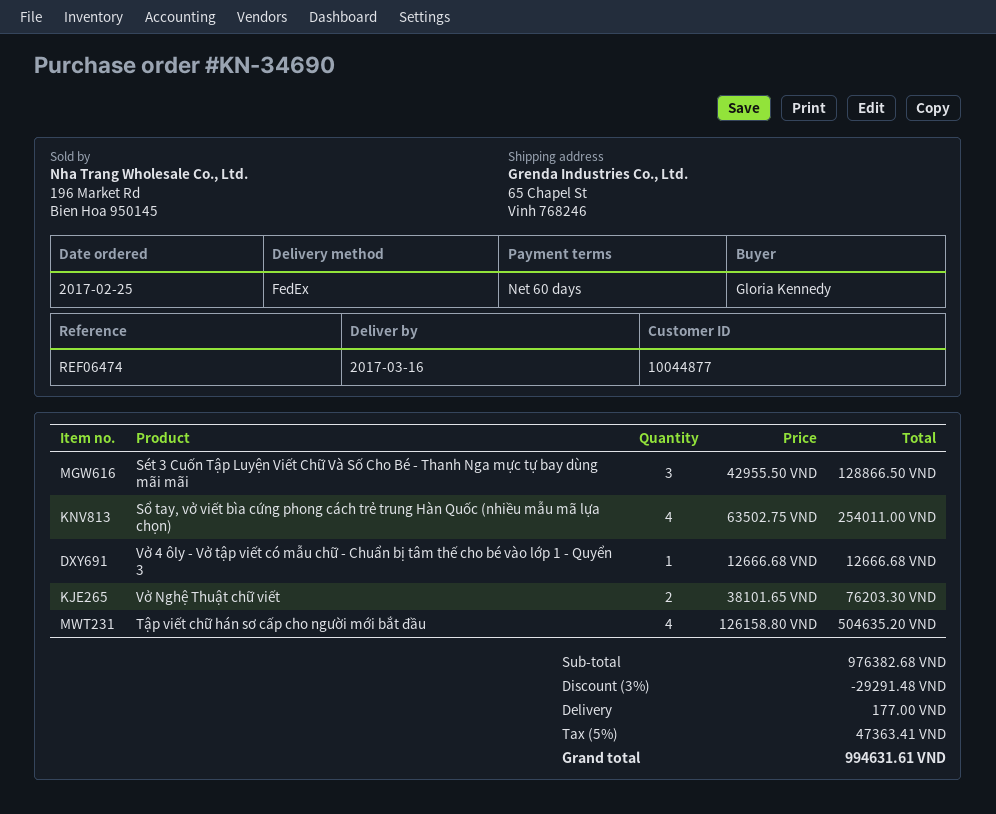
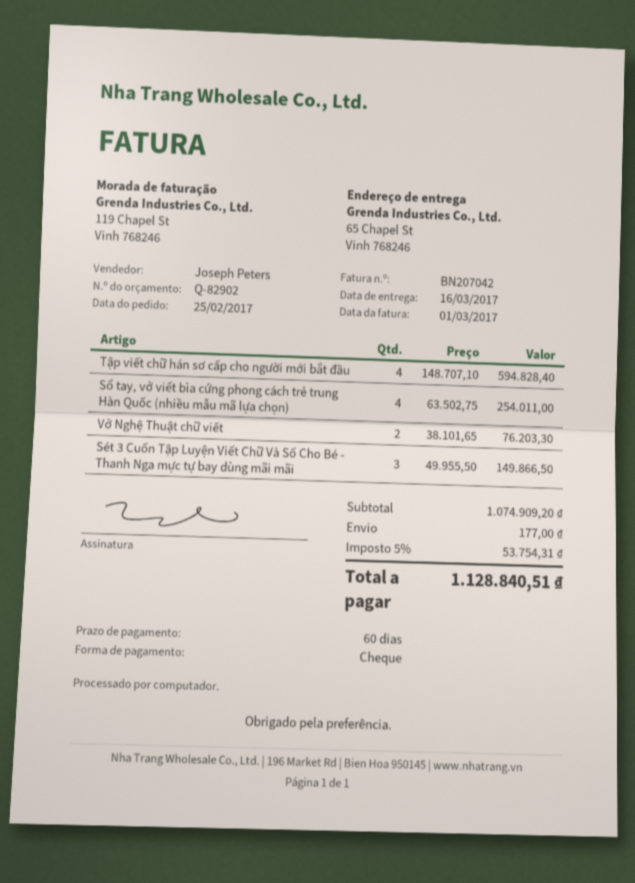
Sét 3 Cuốn Tập Luyện Viết Chữ Và Số Cho Bé - Thanh Nga mực tự bay dùng mãi mãi: 3 x 42955.50 = 128866.50 -> 3 x 49955.50 = 149866.50
Vở 4 ôly - Vở tập viết có mẫu chữ - Chuẩn bị tâm thế cho bé vào lớp 1 - Quyển 3: 1 x 12666.68 = 12666.68 -> none
Tập viết chữ hán sơ cấp cho người mới bắt đầu: 4 x 126158.80 = 504635.20 -> 4 x 148707.10 = 594828.40
subtotal: 976382.68 -> 1074909.20
discount: 3% = 29291.48 -> none
tax: 5% = 47363.41 -> 5% = 53754.31
total: 994631.61 -> 1128840.51

